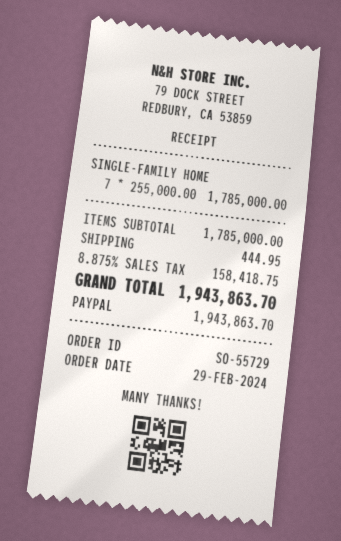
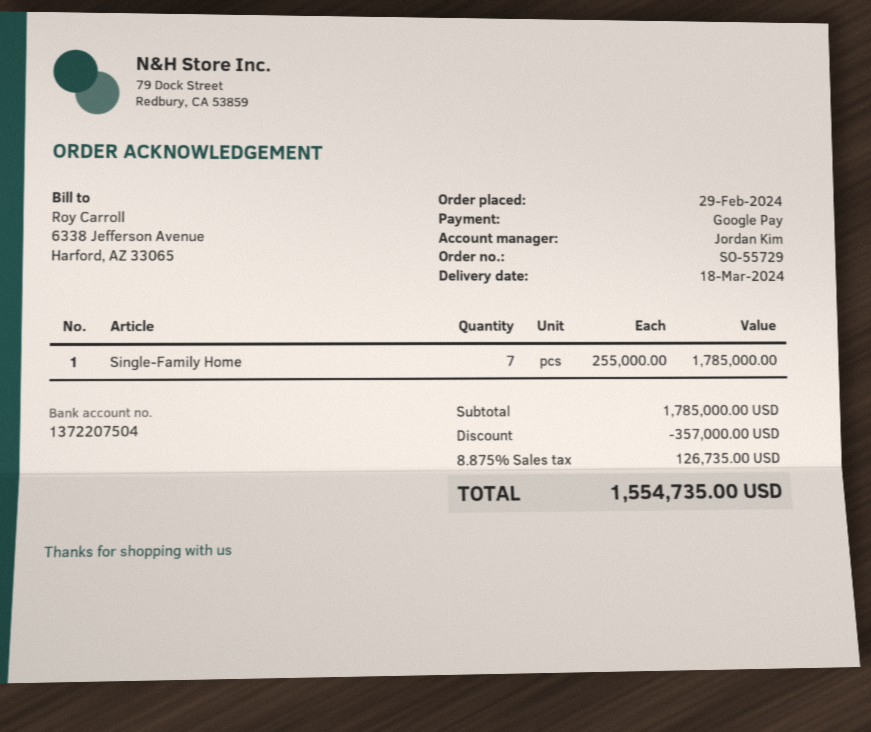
payment method: PayPal -> Google Pay
discount: none -> 357000.00
shipping: 444.95 -> none
tax: 8.875% = 158418.75 -> 8.875% = 126735.00
total: 1943863.70 -> 1554735.00

